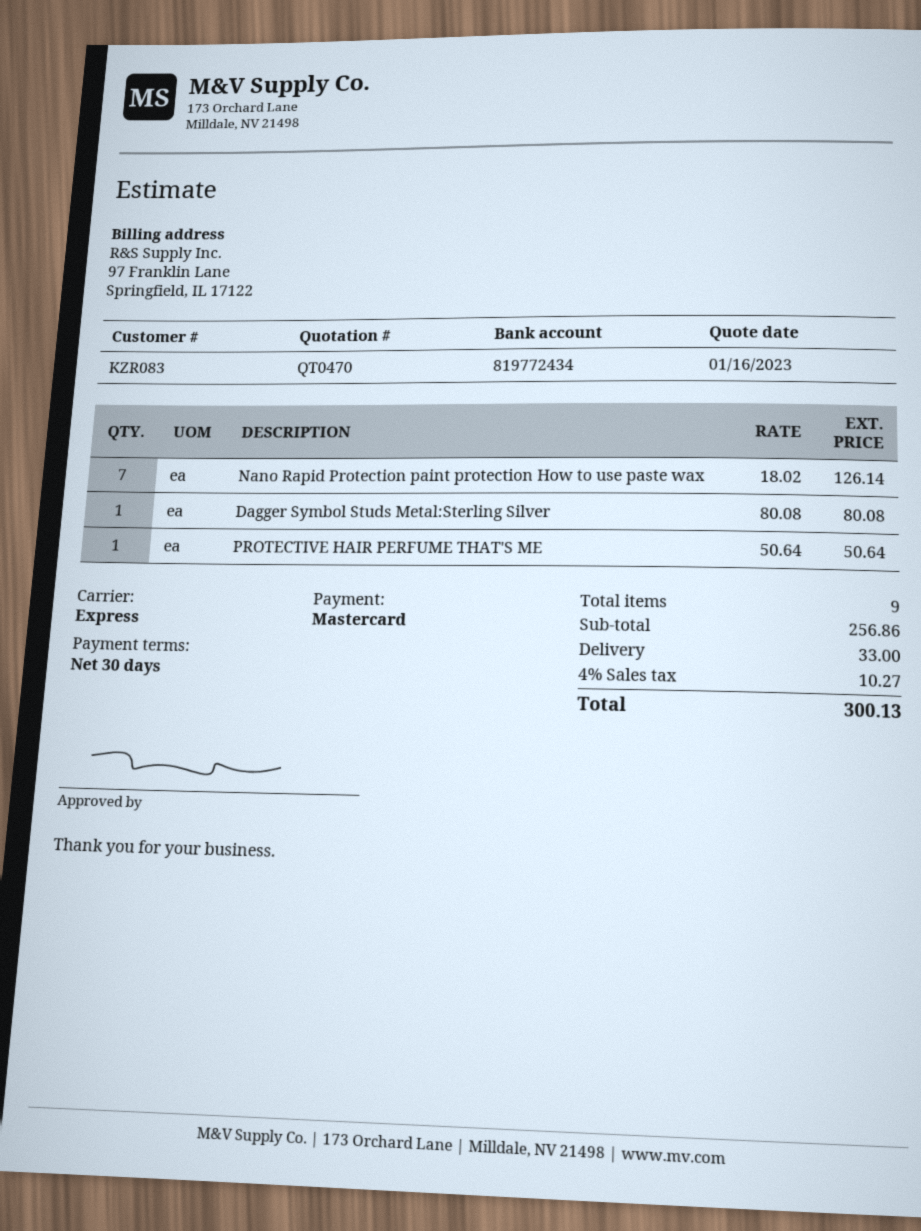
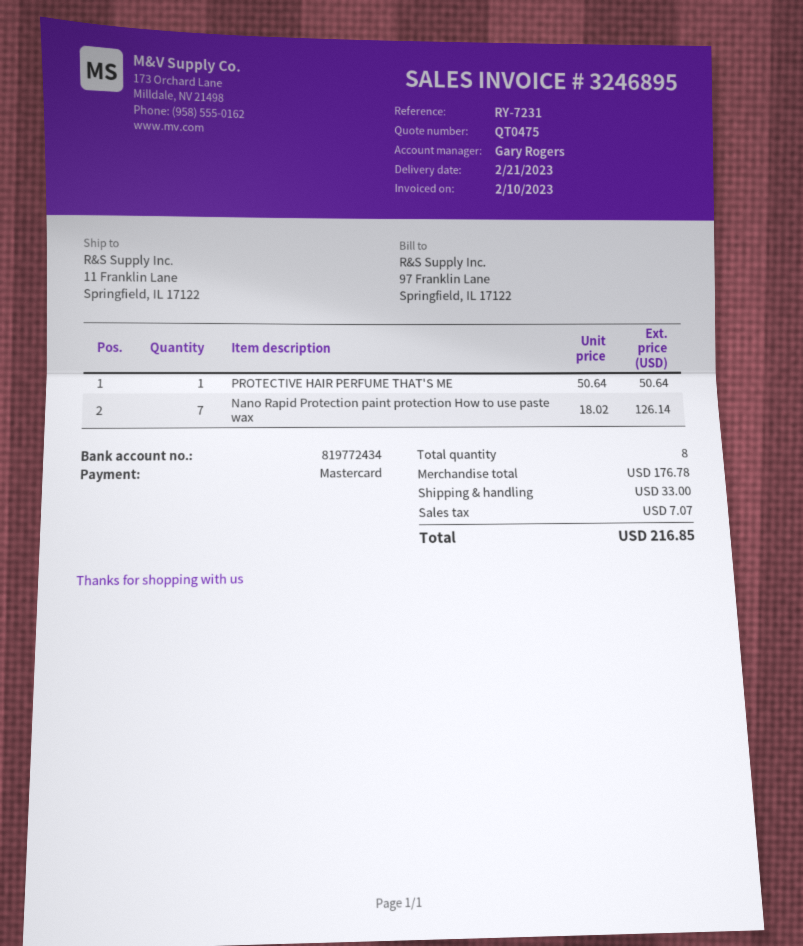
quote number: QT0470 -> QT0475
Dagger Symbol Studs Metal:Sterling Silver: 1 x 80.08 = 80.08 -> none
total quantity: 9 -> 8
subtotal: 256.86 -> 176.78
tax: 10.27 -> 7.07
total: 300.13 -> 216.85

